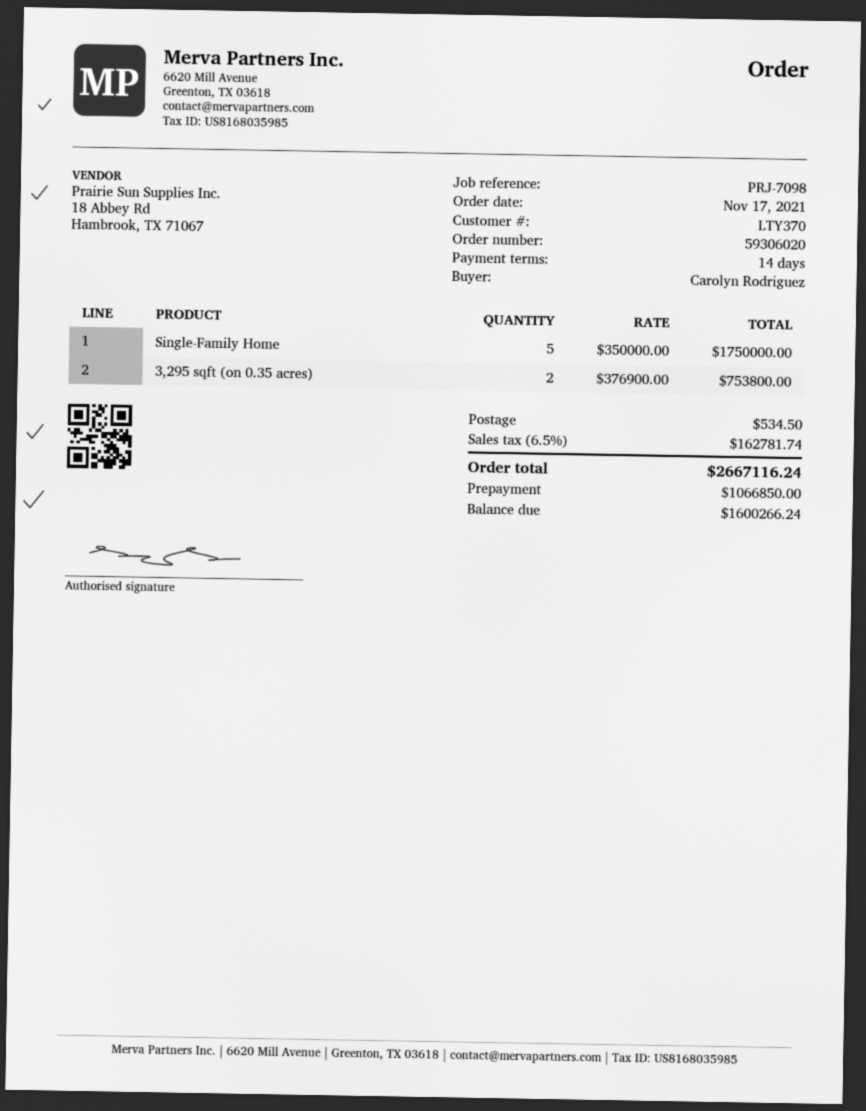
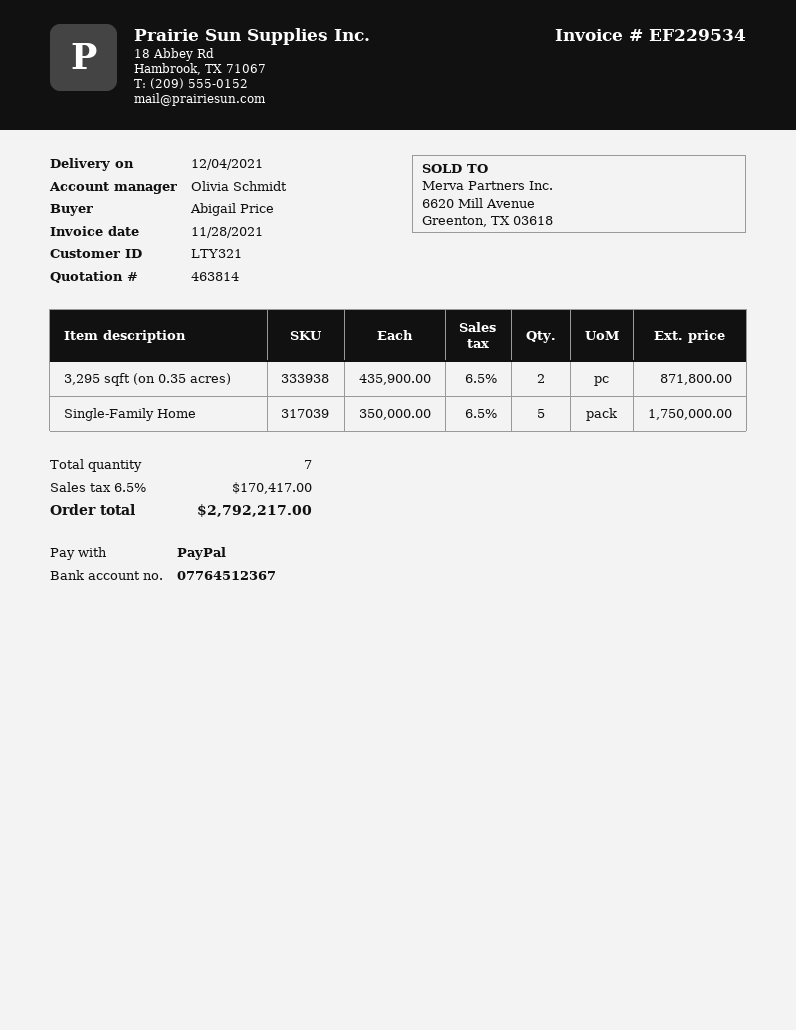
customer number: LTY370 -> LTY321
ordered by: Carolyn Rodriguez -> Abigail Price
3,295 sqft (on 0.35 acres): 2 x 376900.00 = 753800.00 -> 2 x 435900.00 = 871800.00
shipping: 534.50 -> none
tax: 6.5% = 162781.74 -> 6.5% = 170417.00
total: 2667116.24 -> 2792217.00

